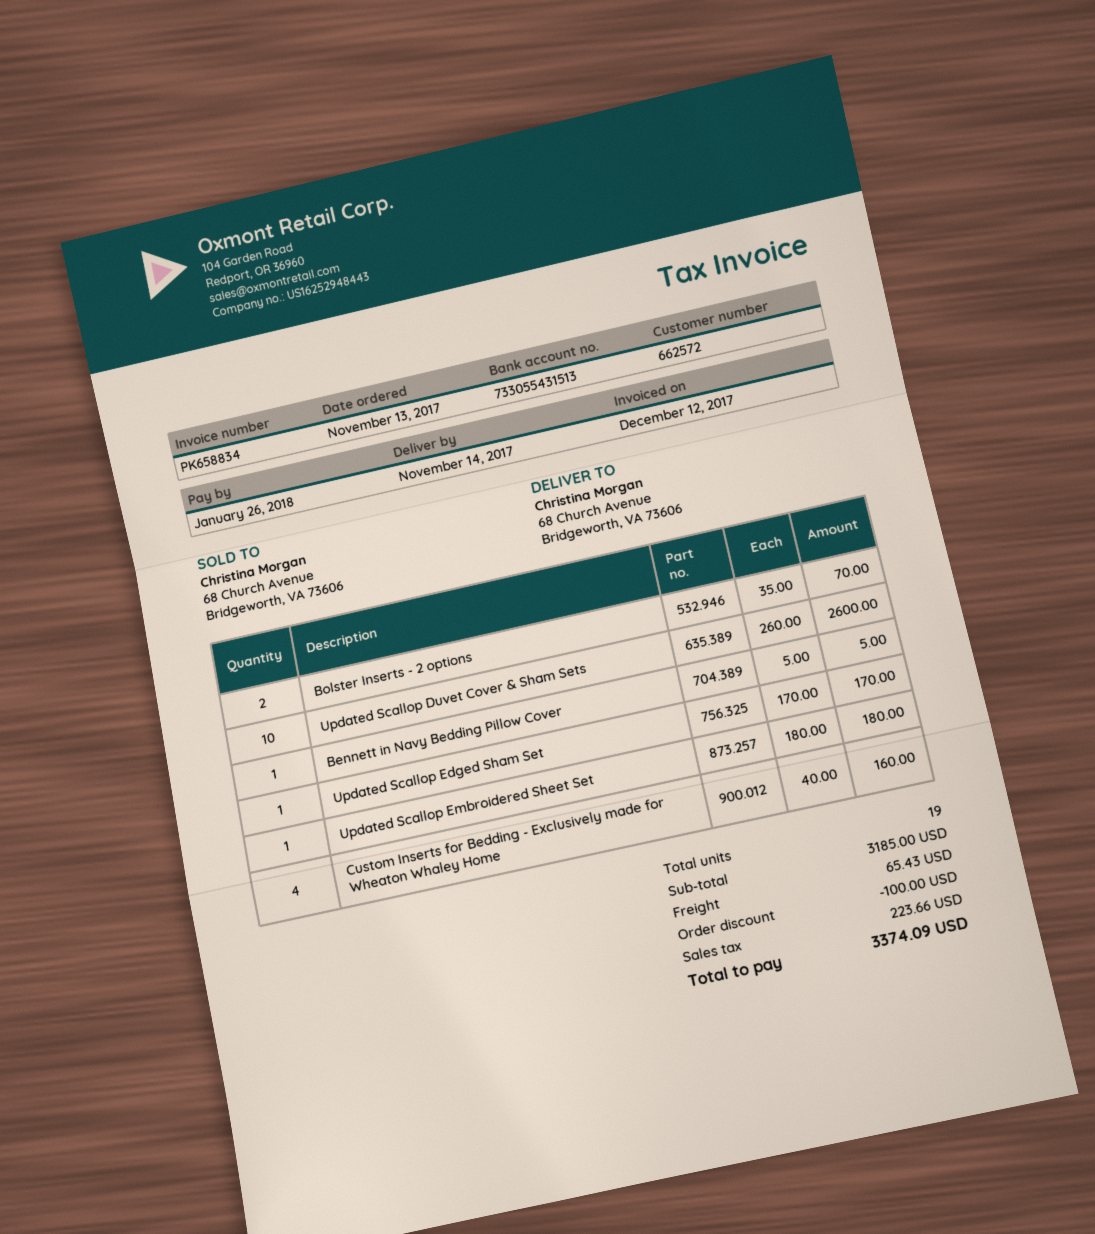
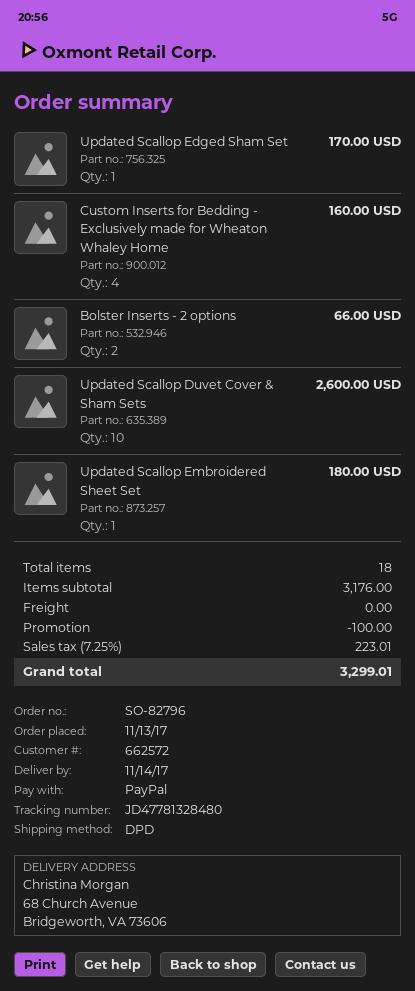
Bolster Inserts - 2 options: 2 for 70.00 -> 2 for 66.00
Bennett in Navy Bedding Pillow Cover: 1 for 5.00 -> none
total quantity: 19 -> 18
subtotal: 3185.00 -> 3176.00
shipping: 65.43 -> 0.00
tax: 223.66 -> 223.01
total: 3374.09 -> 3299.01

